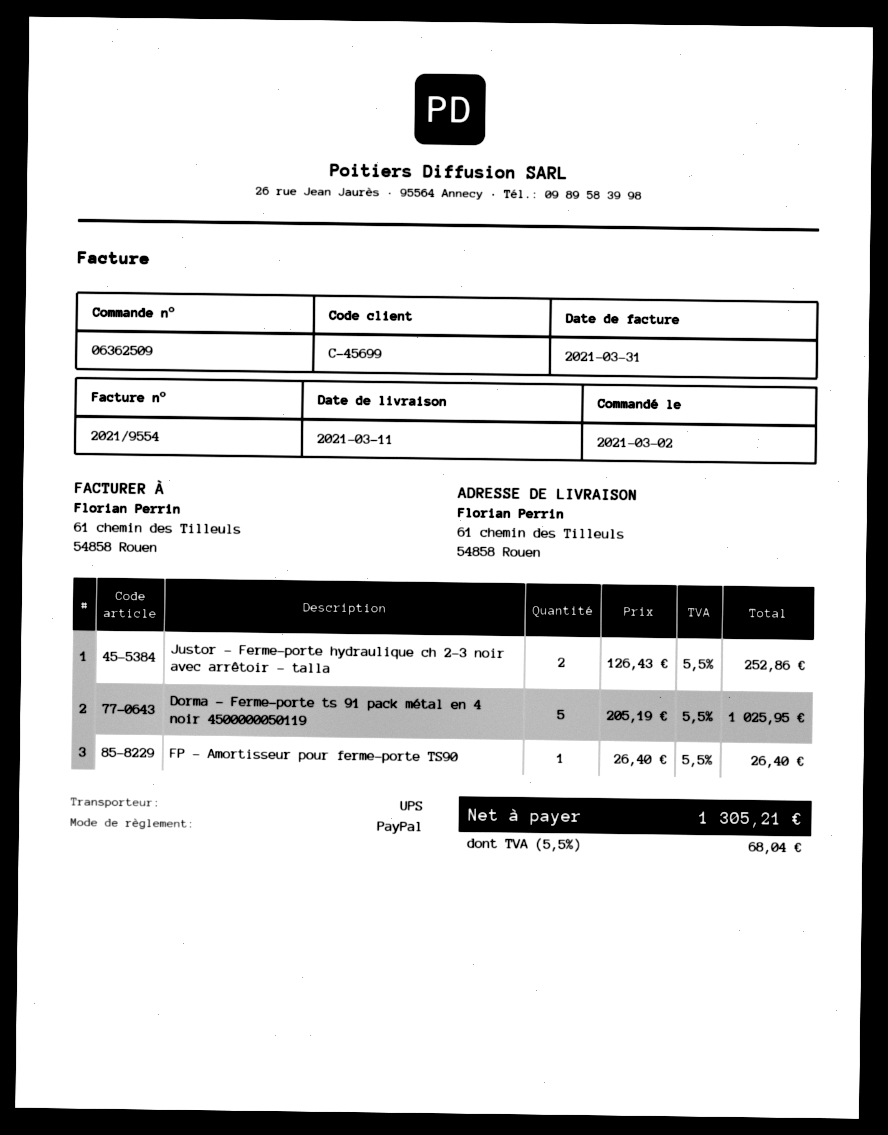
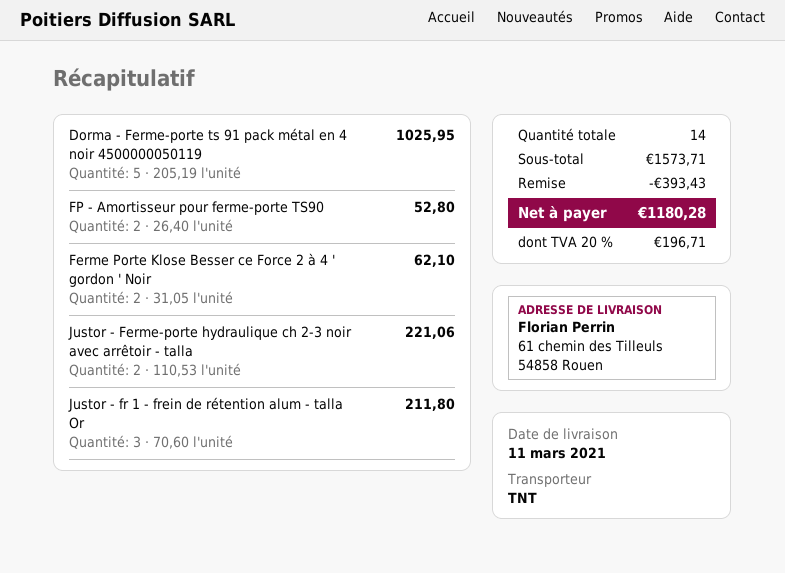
shipping method: UPS -> TNT
Justor - Ferme-porte hydraulique ch 2-3 noir avec arrêtoir - talla: 2 x 126.43 = 252.86 -> 2 x 110.53 = 221.06
FP - Amortisseur pour ferme-porte TS90: 1 x 26.40 = 26.40 -> 2 x 26.40 = 52.80
Ferme Porte Klose Besser ce Force 2 à 4 ' gordon ' Noir: none -> 2 x 31.05 = 62.10
Justor - fr 1 - frein de rétention alum - talla Or: none -> 3 x 70.60 = 211.80
discount: none -> 393.43
tax: 5.5% = 68.04 -> 20% = 196.71
total: 1305.21 -> 1180.28

